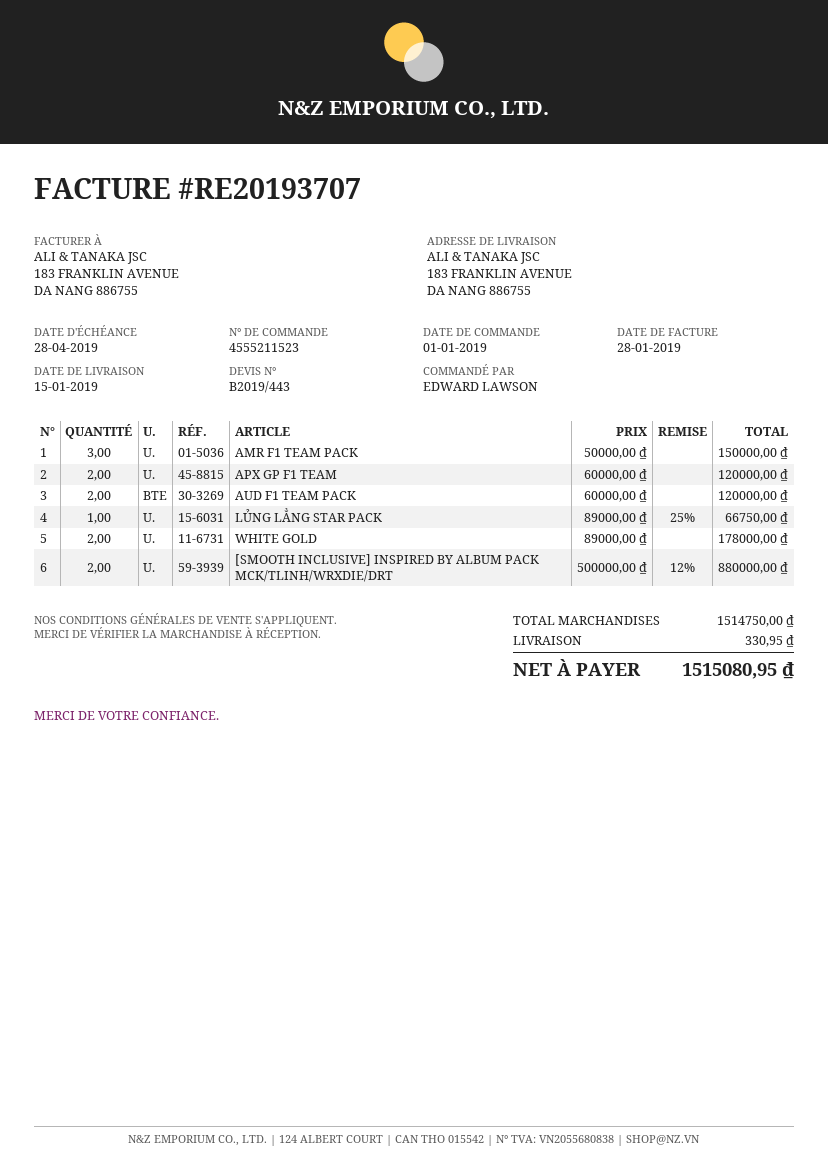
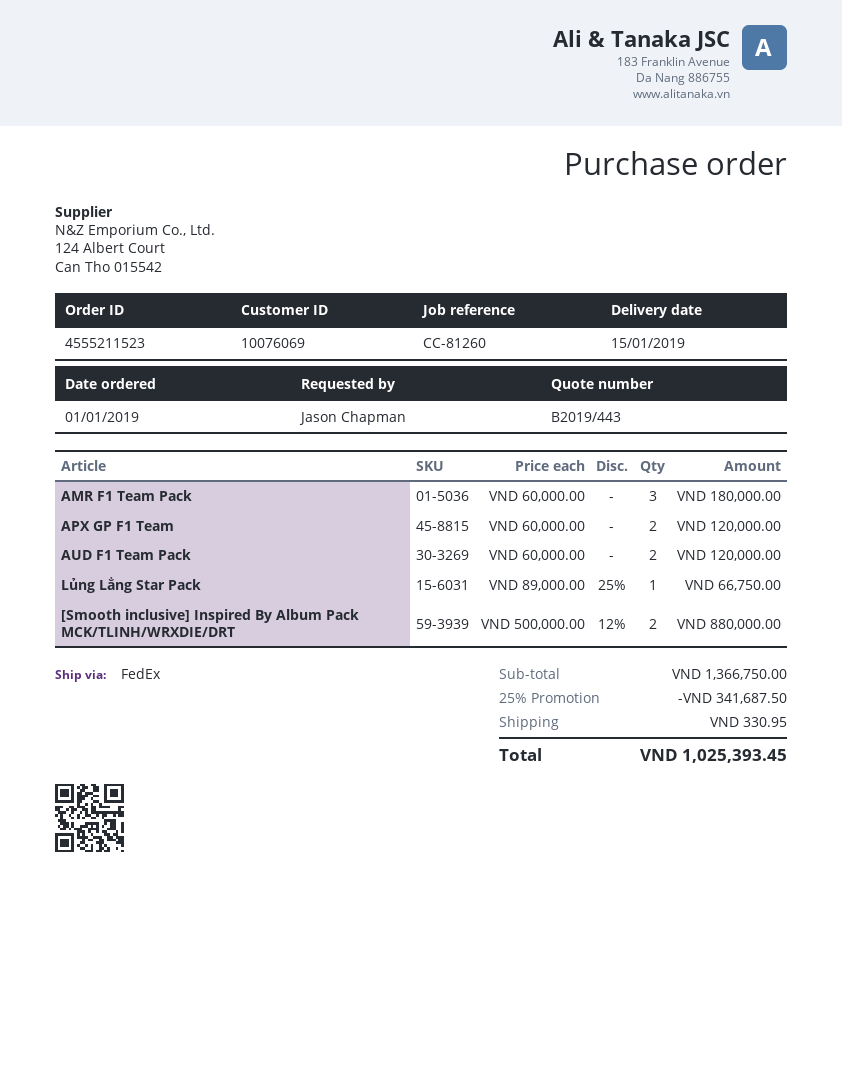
ordered by: EDWARD LAWSON -> Jason Chapman
AMR F1 TEAM PACK: 3 x 50000.00 = 150000.00 -> 3 x 60000.00 = 180000.00
WHITE GOLD: 2 x 89000.00 = 178000.00 -> none
subtotal: 1514750.00 -> 1366750.00
discount: none -> 25% = 341687.50
total: 1515080.95 -> 1025393.45

